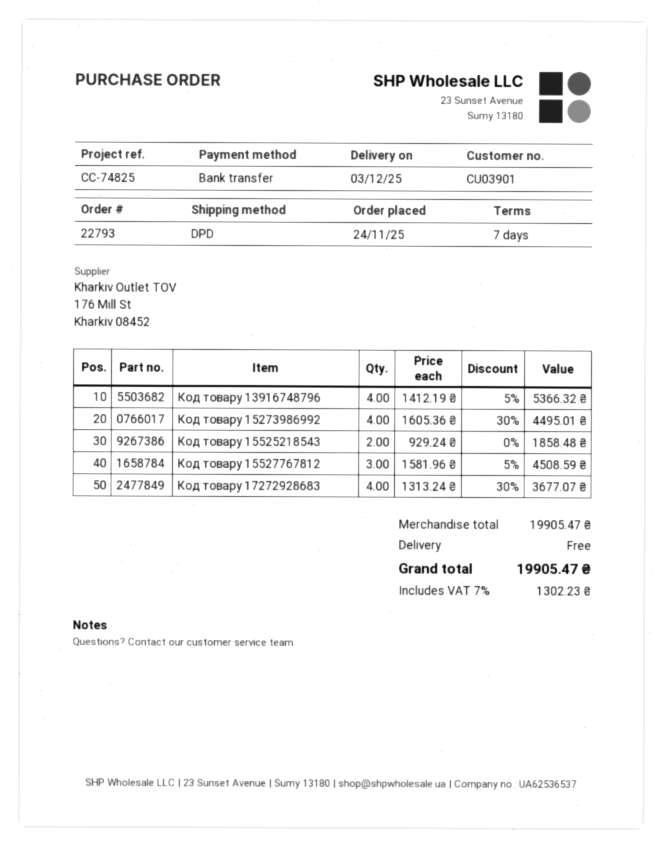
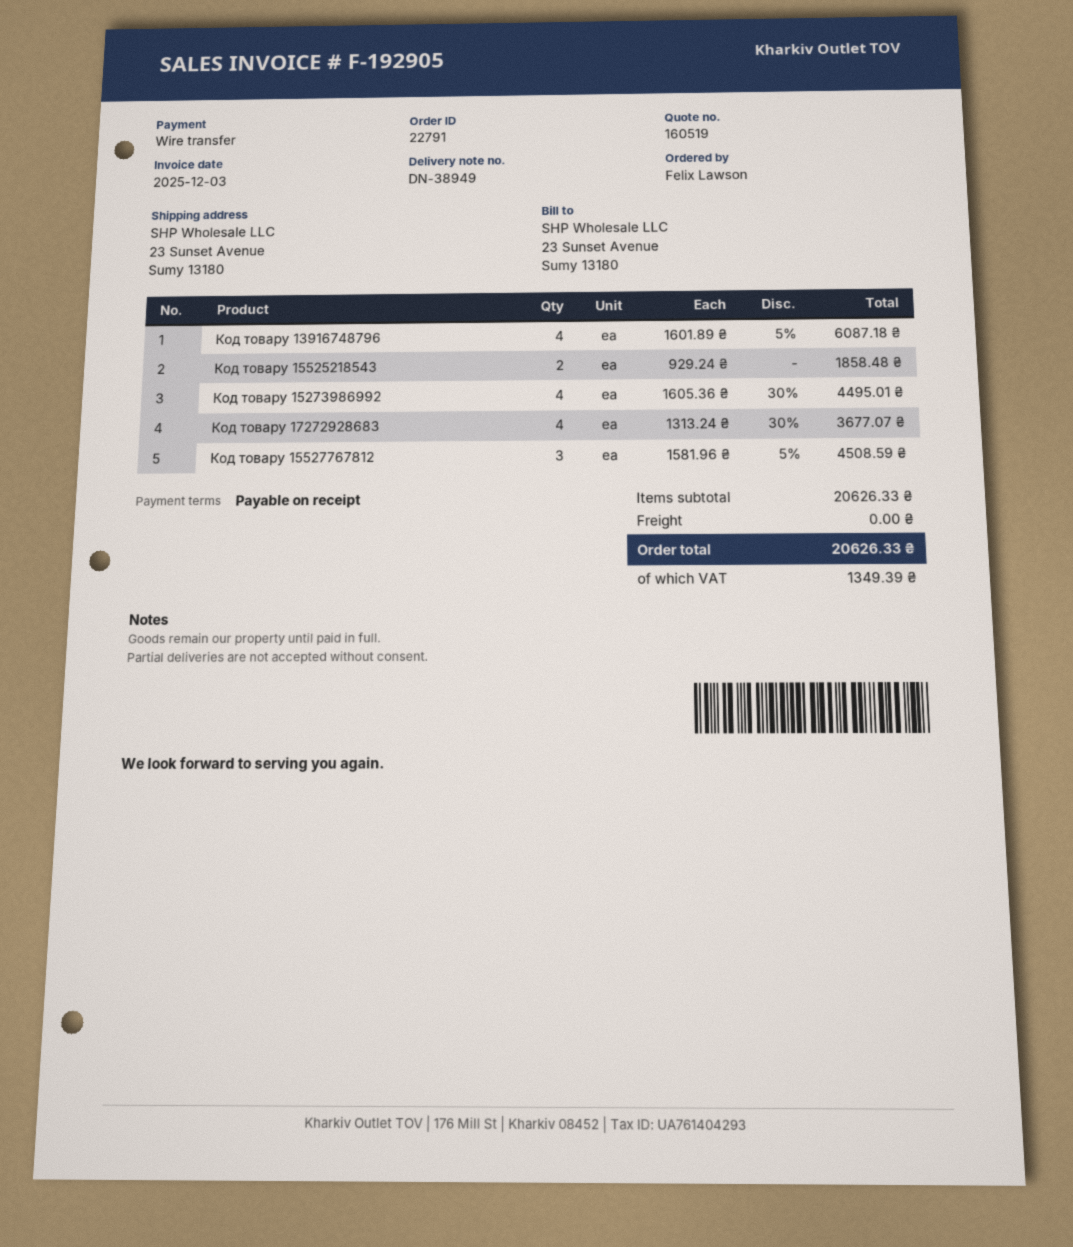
order number: 22793 -> 22791
payment terms: 7 days -> on receipt
Код товару 13916748796: 4 x 1412.19 - 5% = 5366.32 -> 4 x 1601.89 - 5% = 6087.18
subtotal: 19905.47 -> 20626.33
tax: 1302.23 -> 1349.39
total: 19905.47 -> 20626.33

